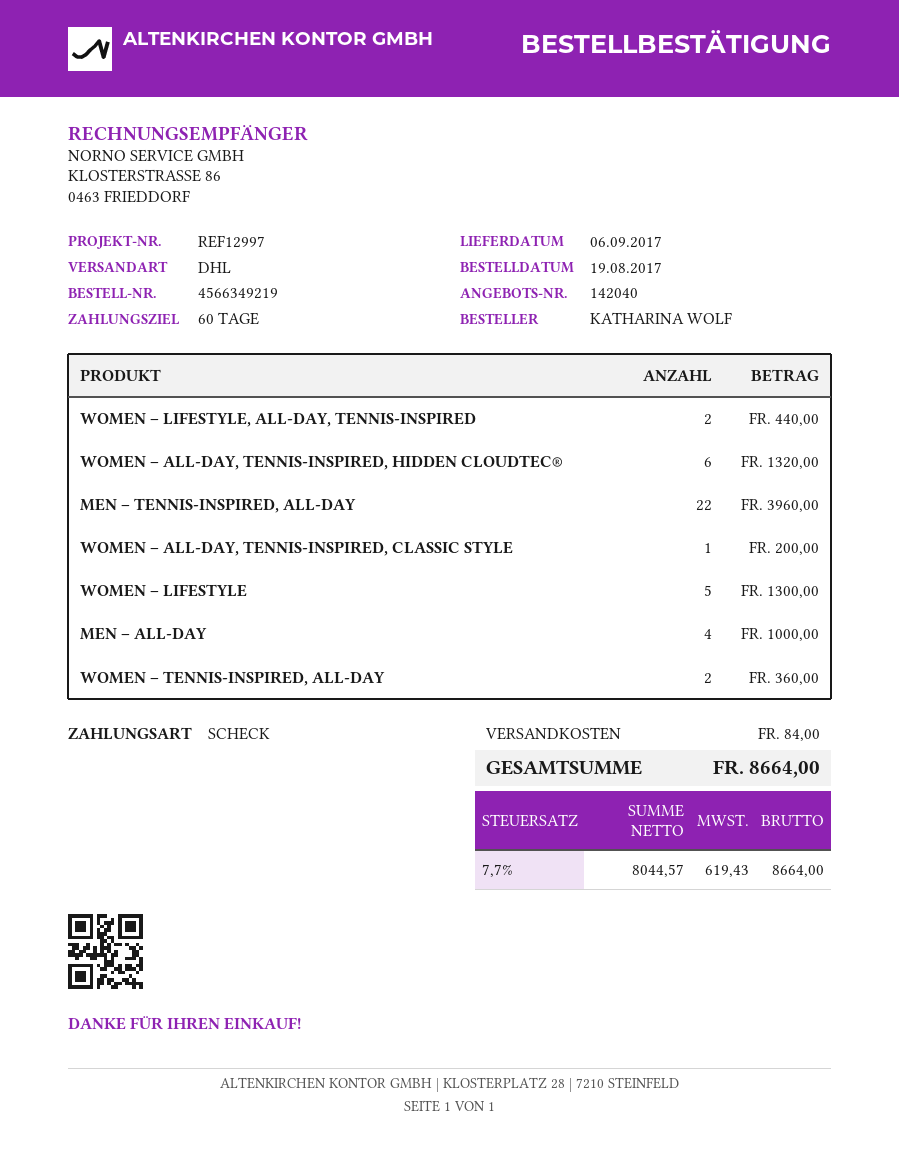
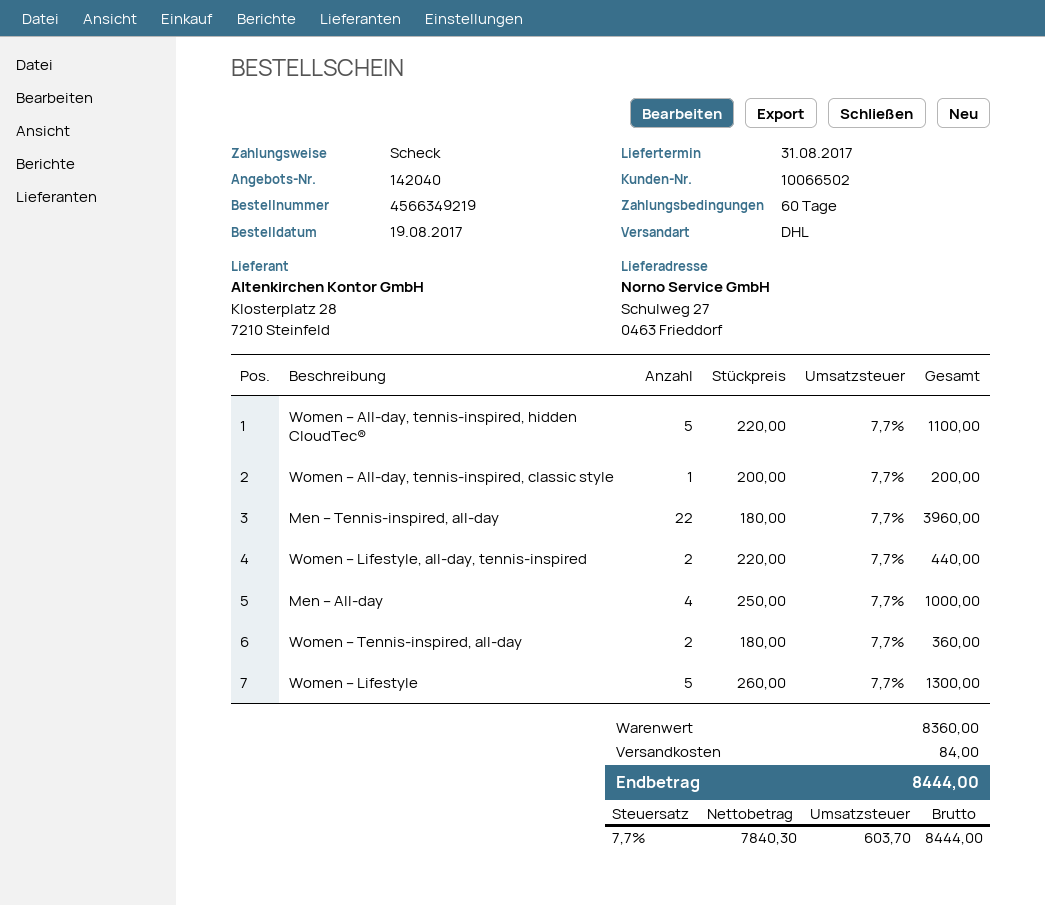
delivery date: 2017-09-06 -> 2017-08-31
WOMEN – ALL-DAY, TENNIS-INSPIRED, HIDDEN CLOUDTEC®: 6 for 1320.00 -> 5 for 1100.00
net: 8044.57 -> 7840.30
tax: 7.7% = 619.43 -> 7.7% = 603.70
total: 8664.00 -> 8444.00

